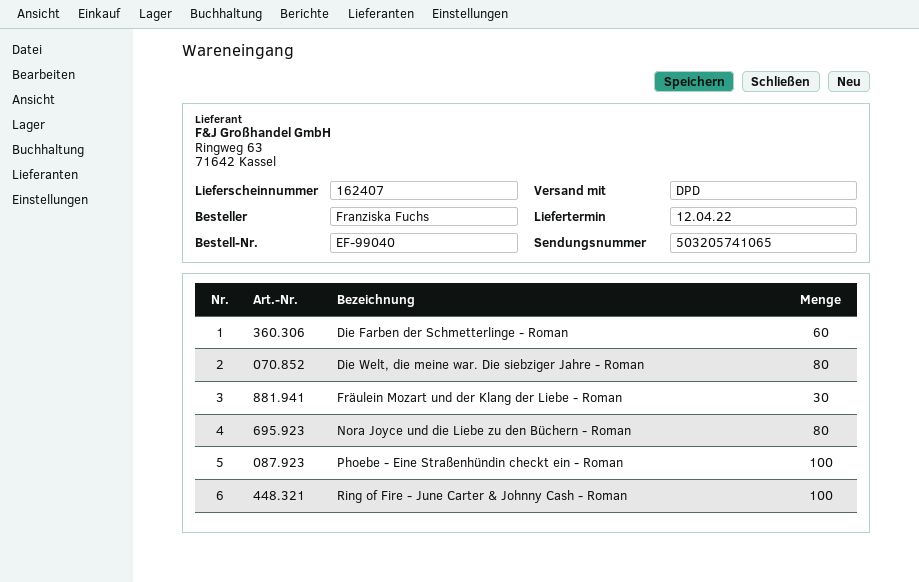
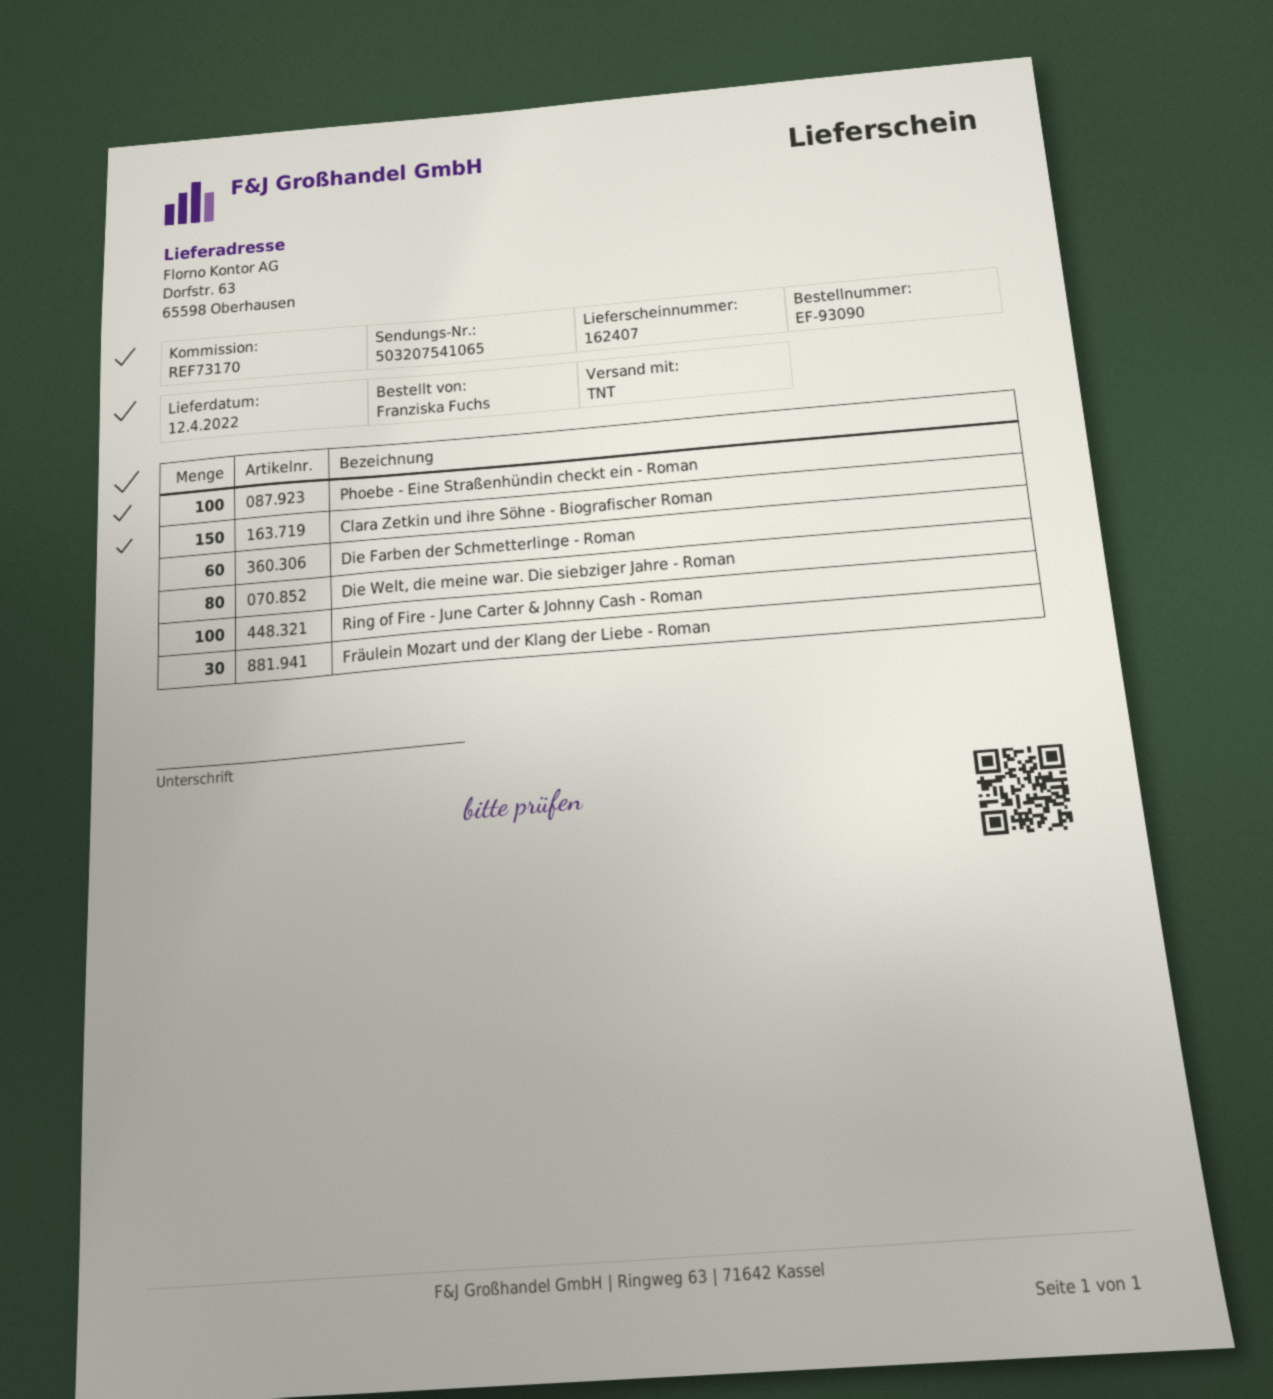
order number: EF-99040 -> EF-93090
shipping method: DPD -> TNT
tracking number: 503205741065 -> 503207541065
Nora Joyce und die Liebe zu den Büchern - Roman: 80 -> none
Clara Zetkin und ihre Söhne - Biografischer Roman: none -> 150

